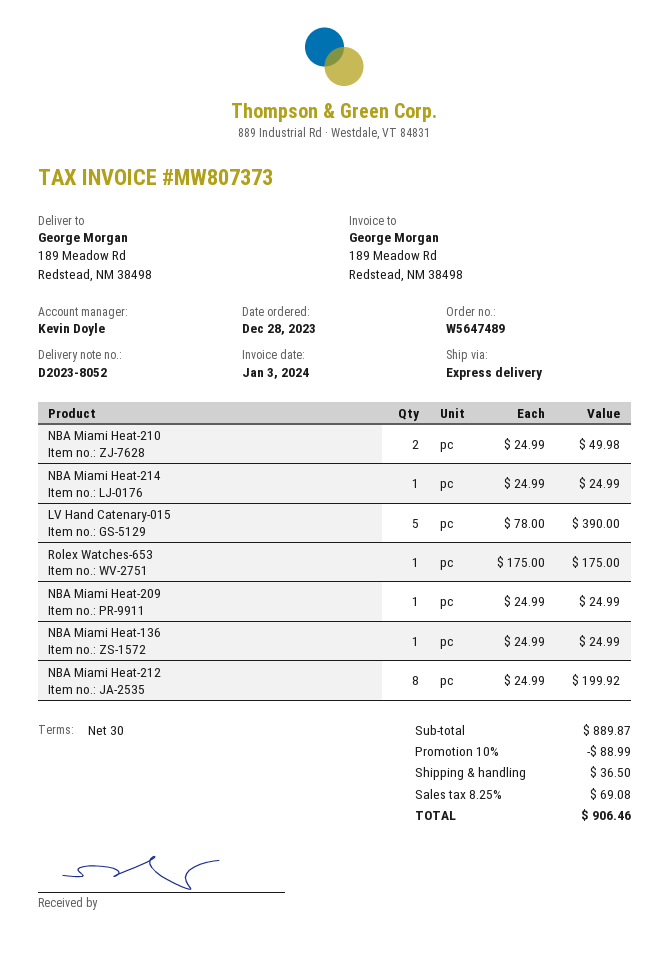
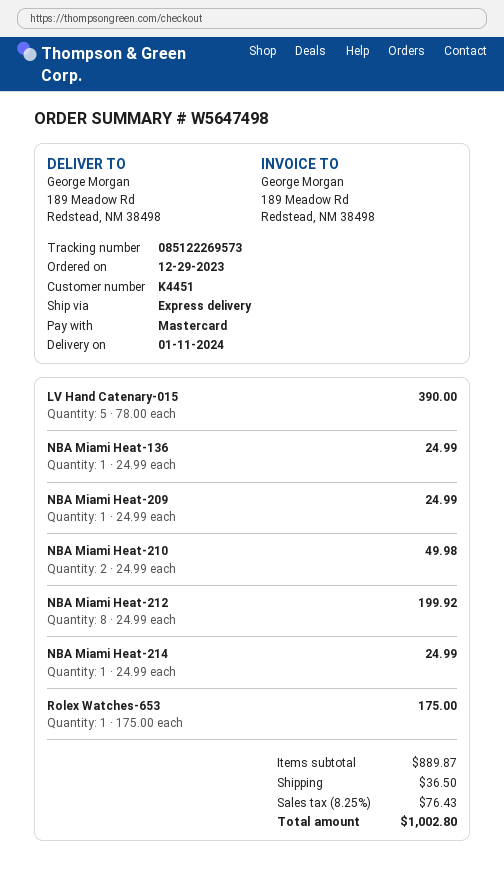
order number: W5647489 -> W5647498
order date: 2023-12-28 -> 2023-12-29
discount: 10% = 88.99 -> none
tax: 8.25% = 69.08 -> 8.25% = 76.43
total: 906.46 -> 1002.80

